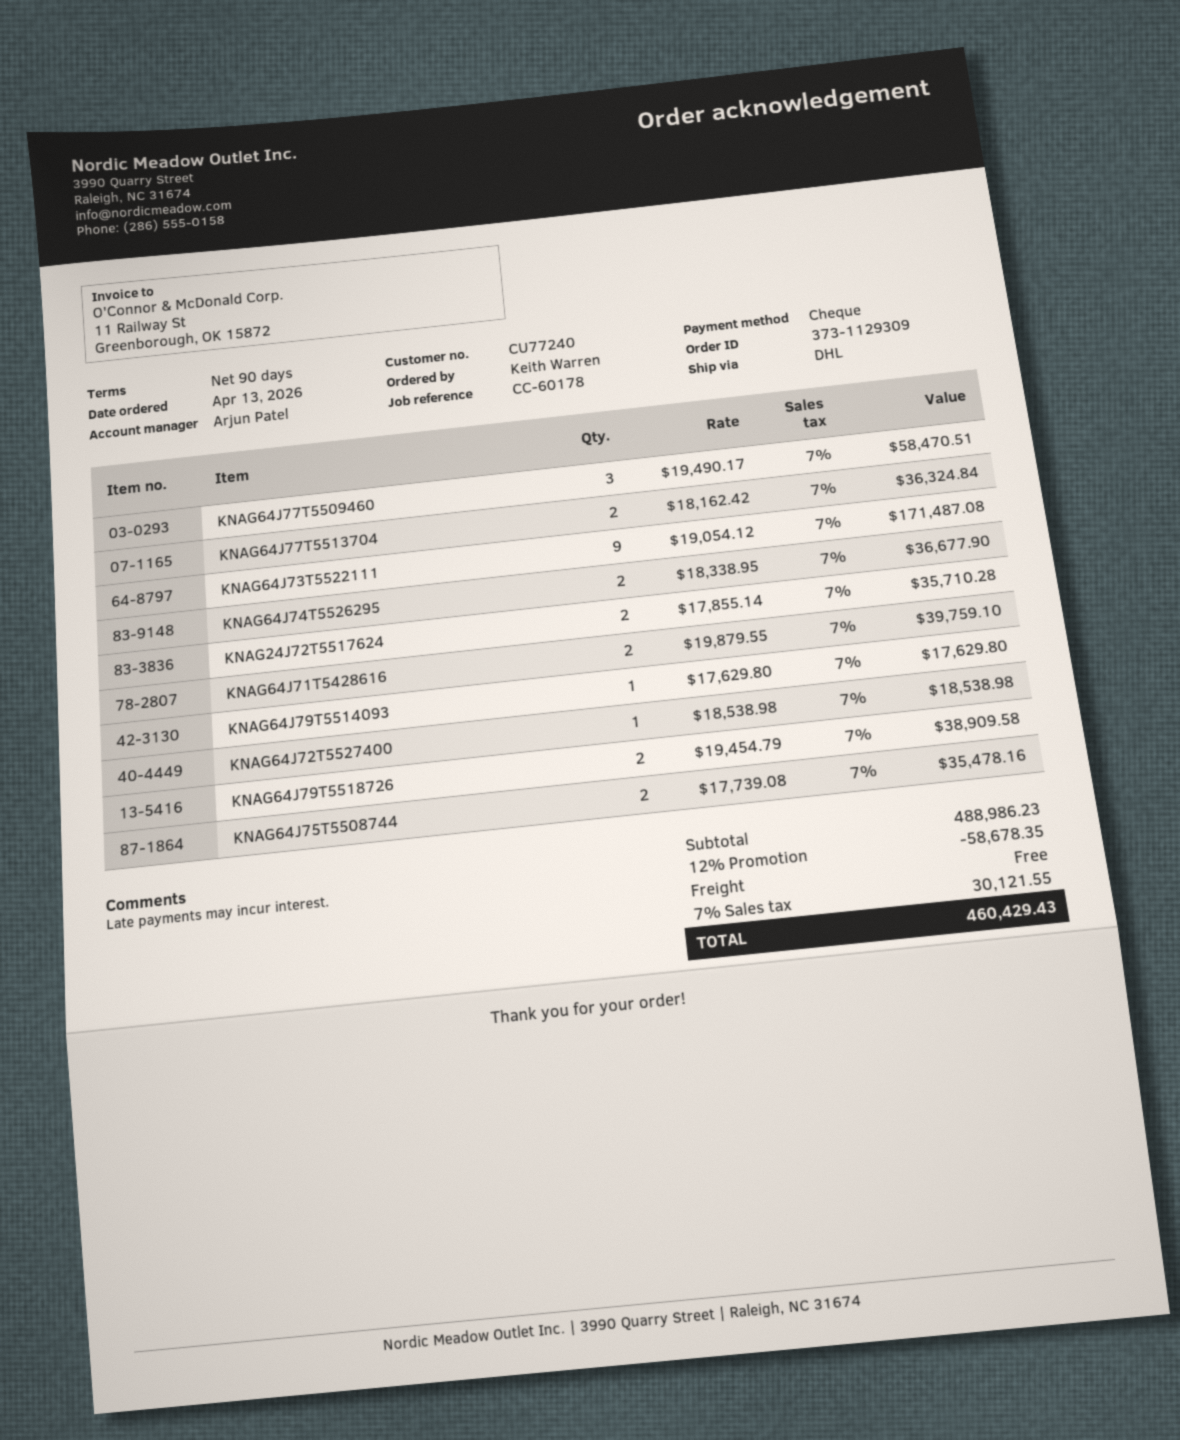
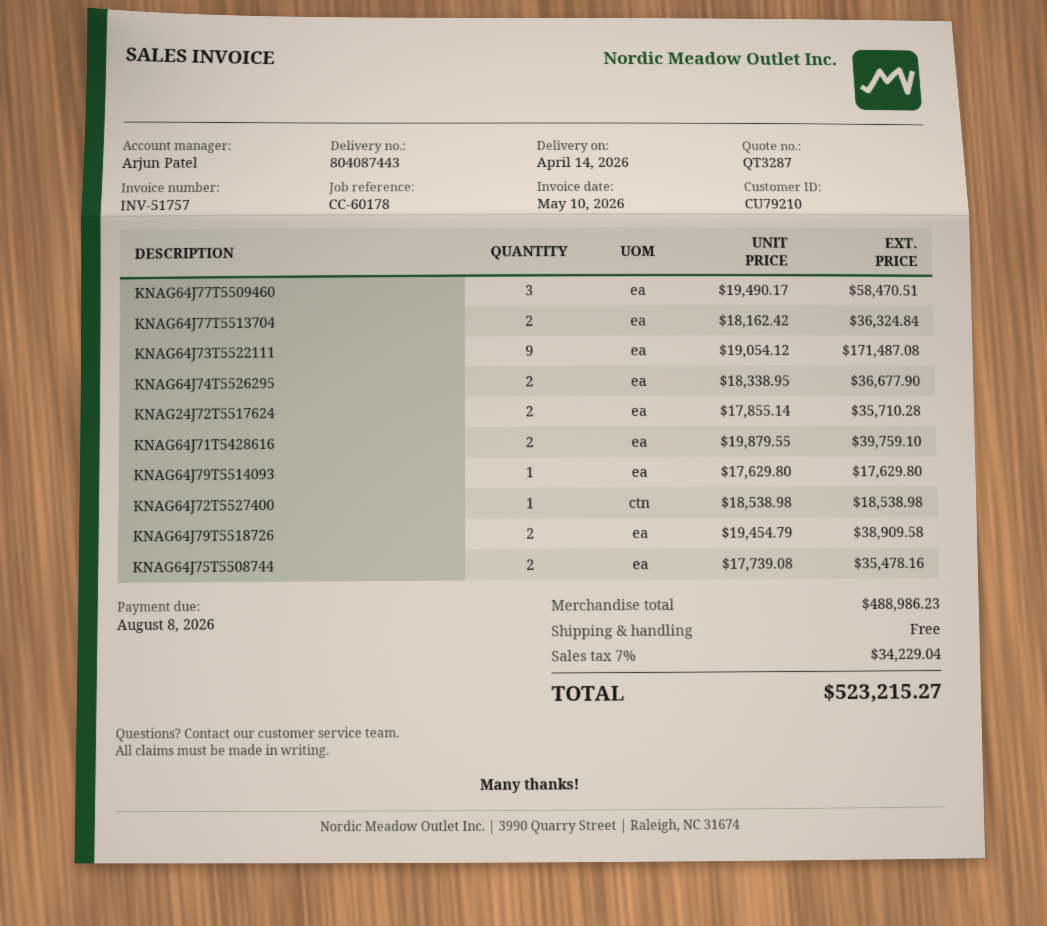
customer number: CU77240 -> CU79210
discount: 12% = 58678.35 -> none
tax: 7% = 30121.55 -> 7% = 34229.04
total: 460429.43 -> 523215.27

